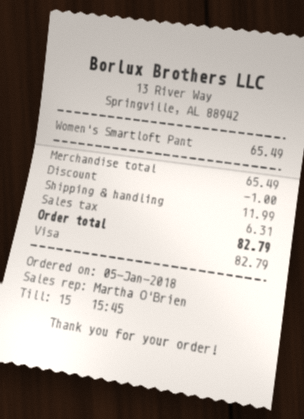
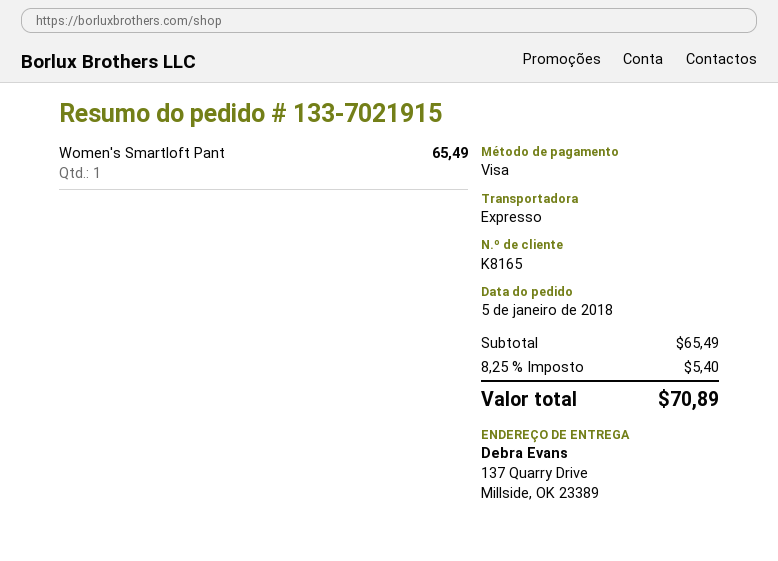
discount: 1.00 -> none
shipping: 11.99 -> none
tax: 6.31 -> 5.40
total: 82.79 -> 70.89

